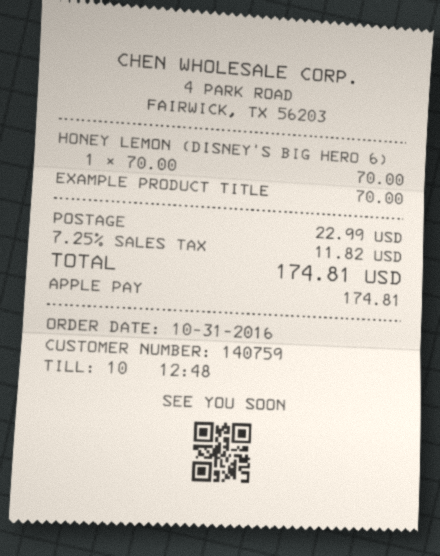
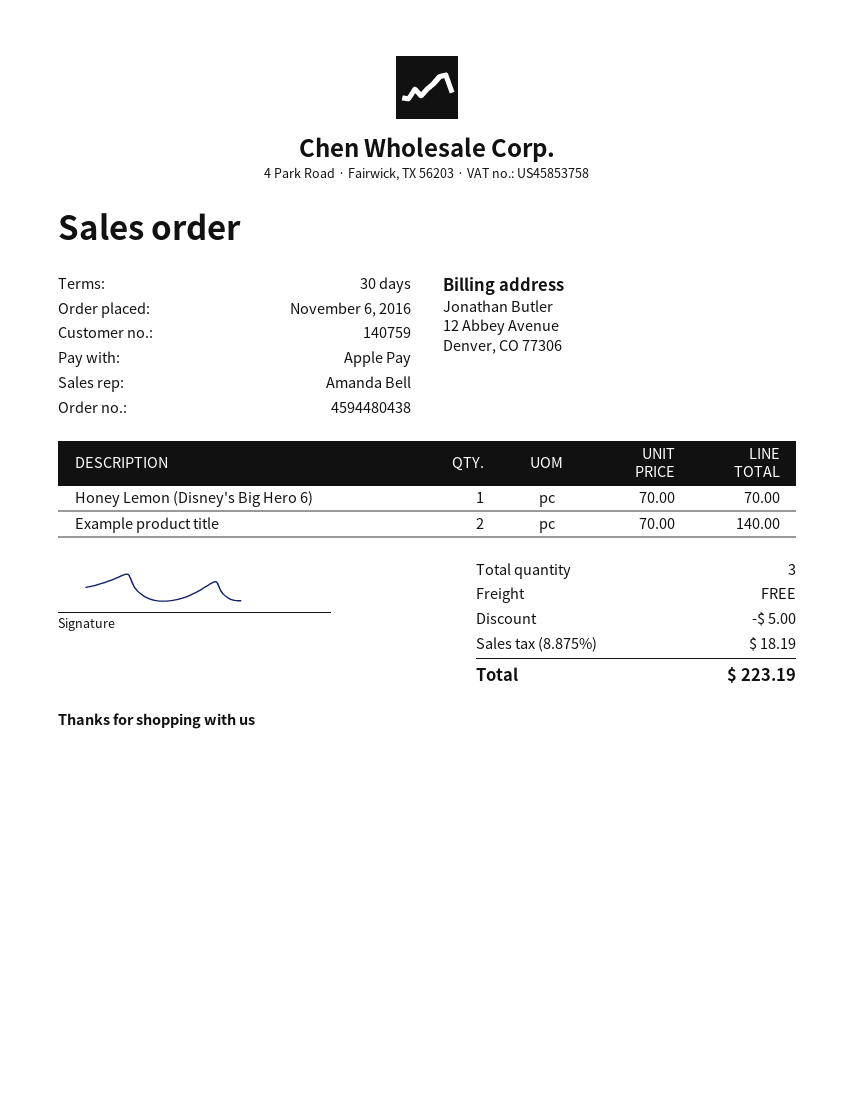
order date: 2016-10-31 -> 2016-11-06
EXAMPLE PRODUCT TITLE: 1 x 70.00 = 70.00 -> 2 x 70.00 = 140.00
discount: none -> 5.00
shipping: 22.99 -> 0.00
tax: 7.25% = 11.82 -> 8.875% = 18.19
total: 174.81 -> 223.19

